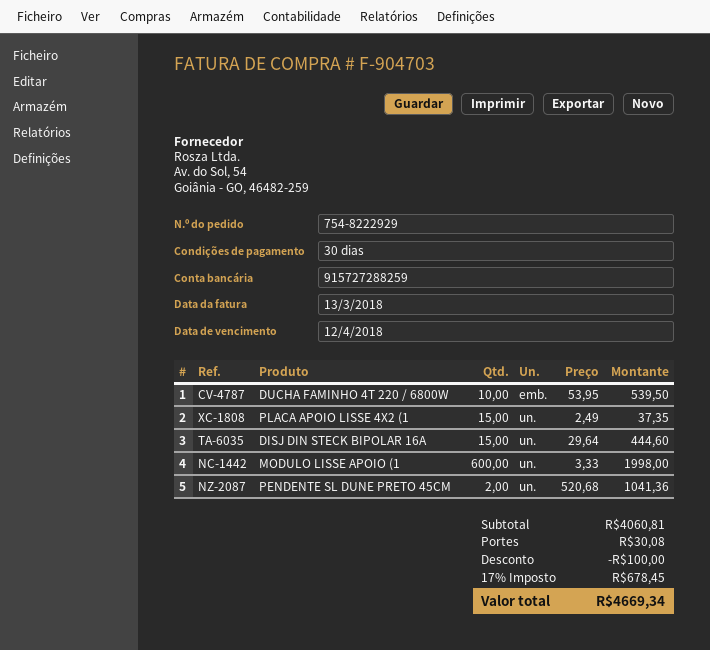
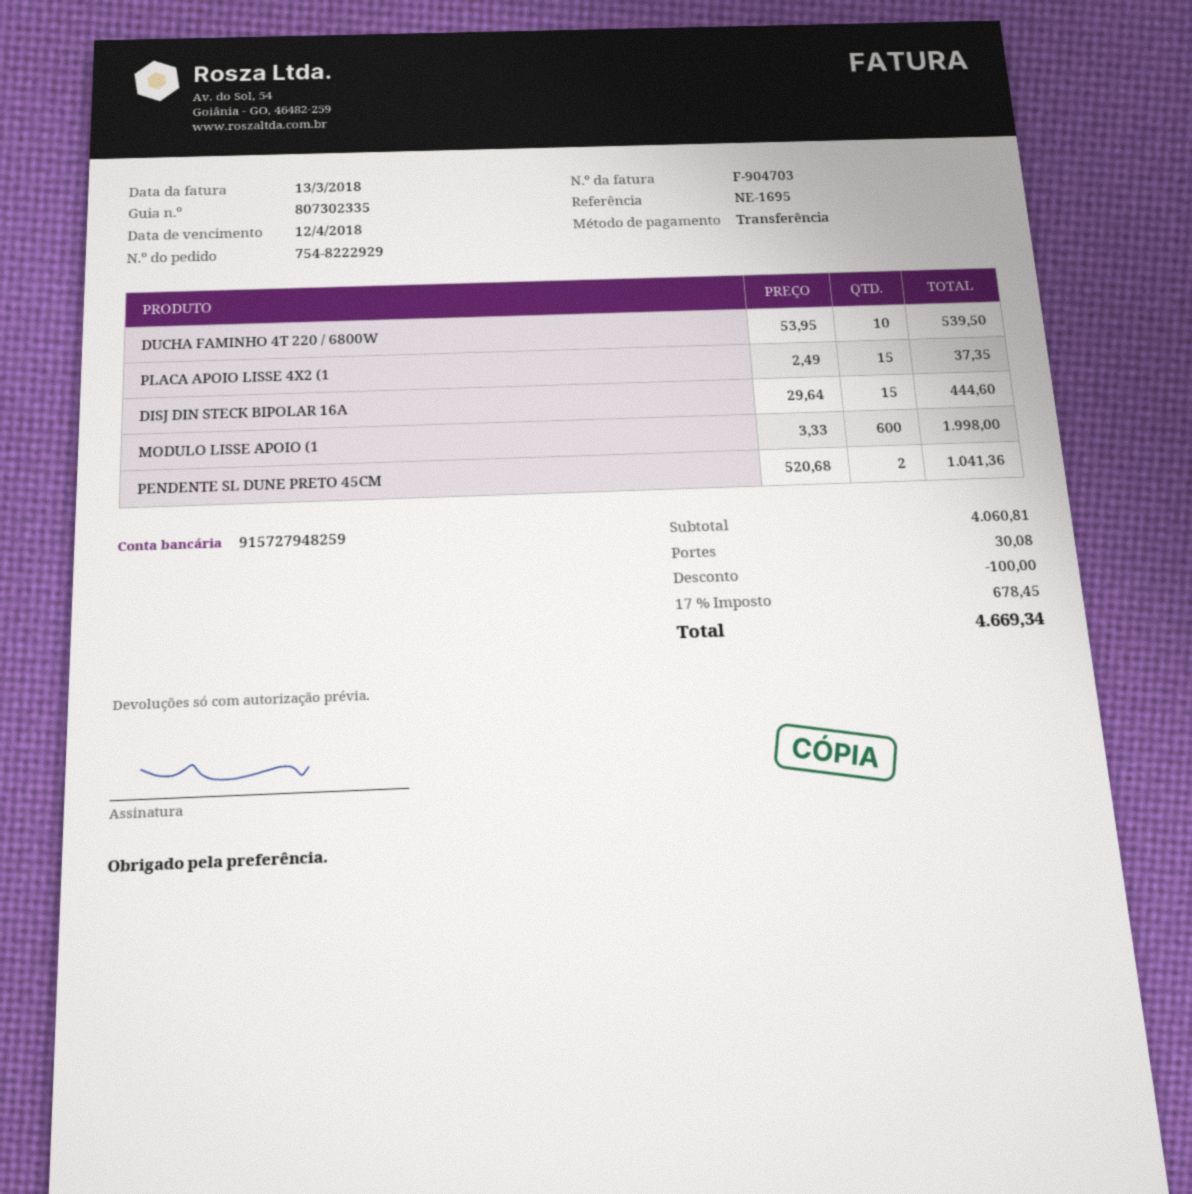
bank account: 915727288259 -> 915727948259

